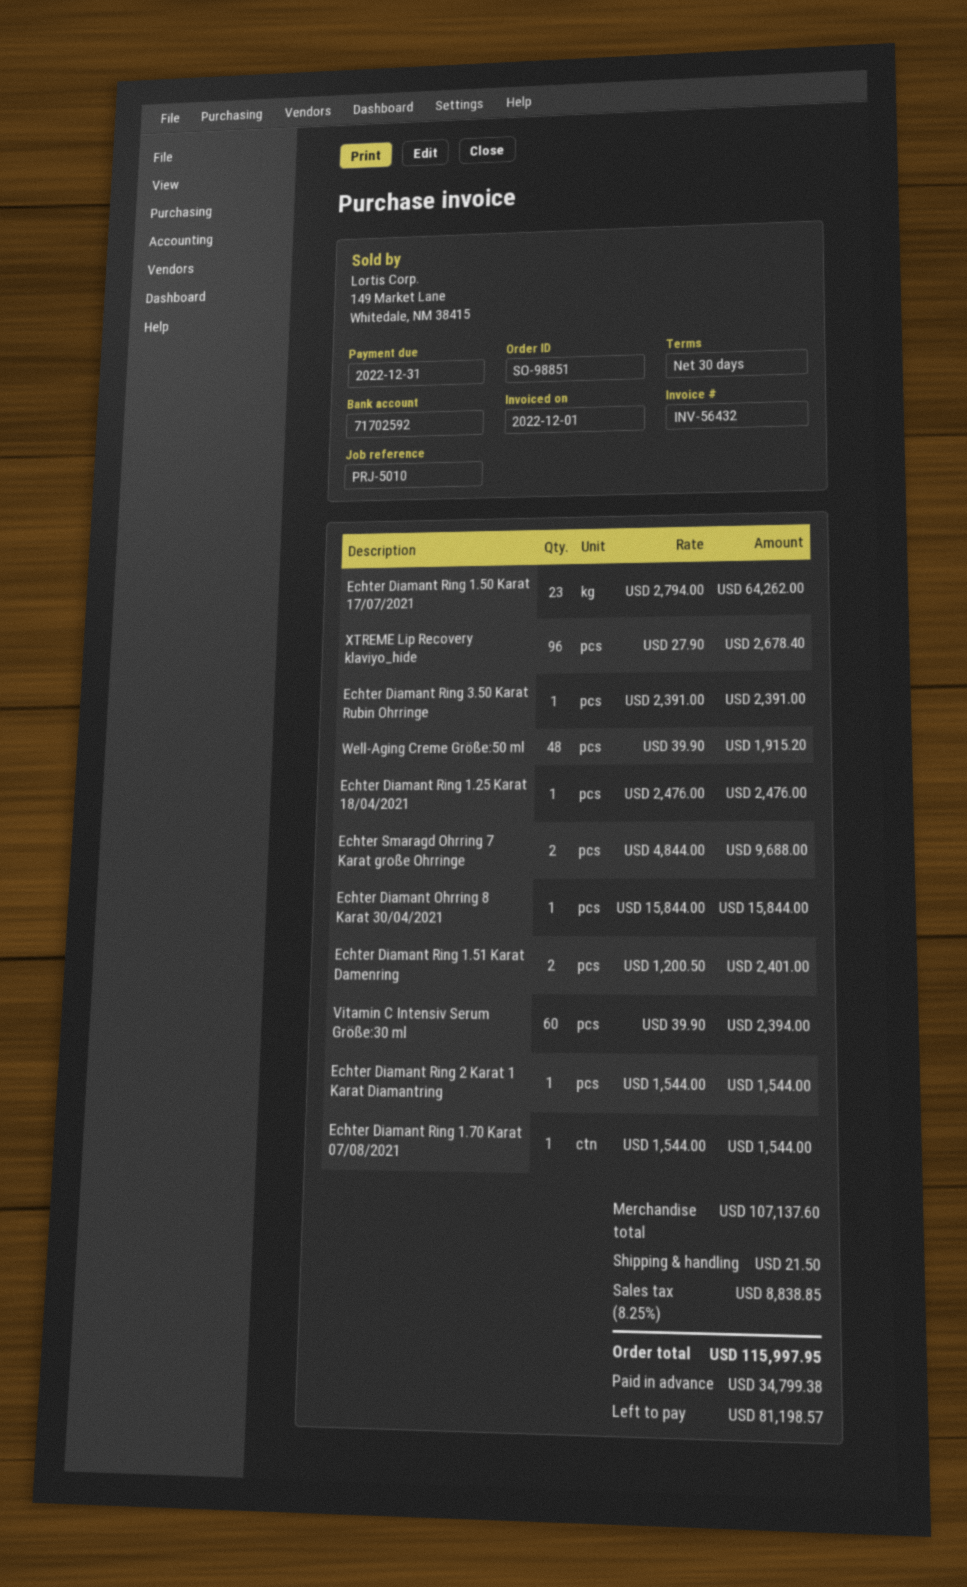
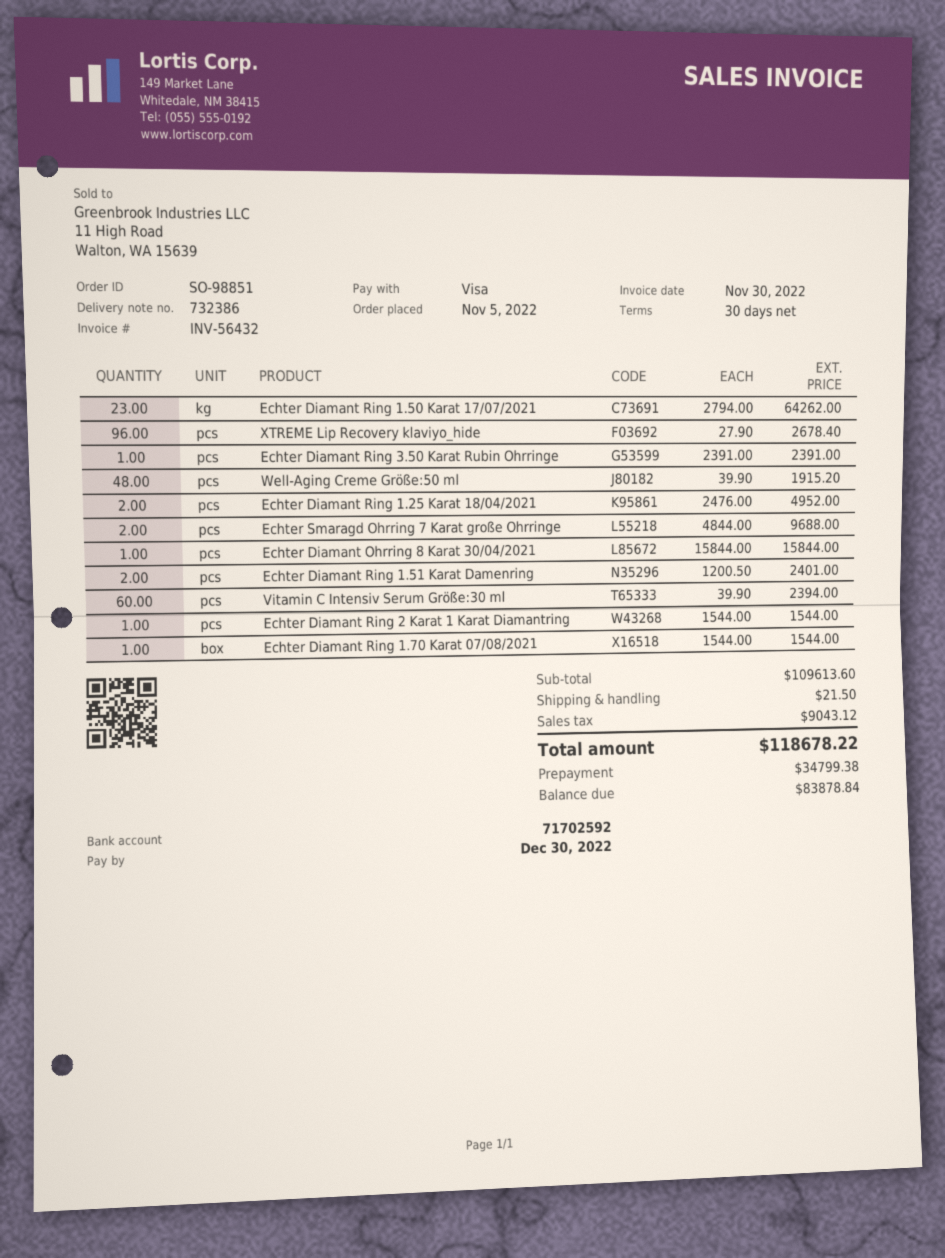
invoice date: 2022-12-01 -> 2022-11-30
due date: 2022-12-31 -> 2022-12-30
Echter Diamant Ring 1.25 Karat 18/04/2021: 1 x 2476.00 = 2476.00 -> 2 x 2476.00 = 4952.00
subtotal: 107137.60 -> 109613.60
tax: 8838.85 -> 9043.12
total: 115997.95 -> 118678.22
balance: 81198.57 -> 83878.84

